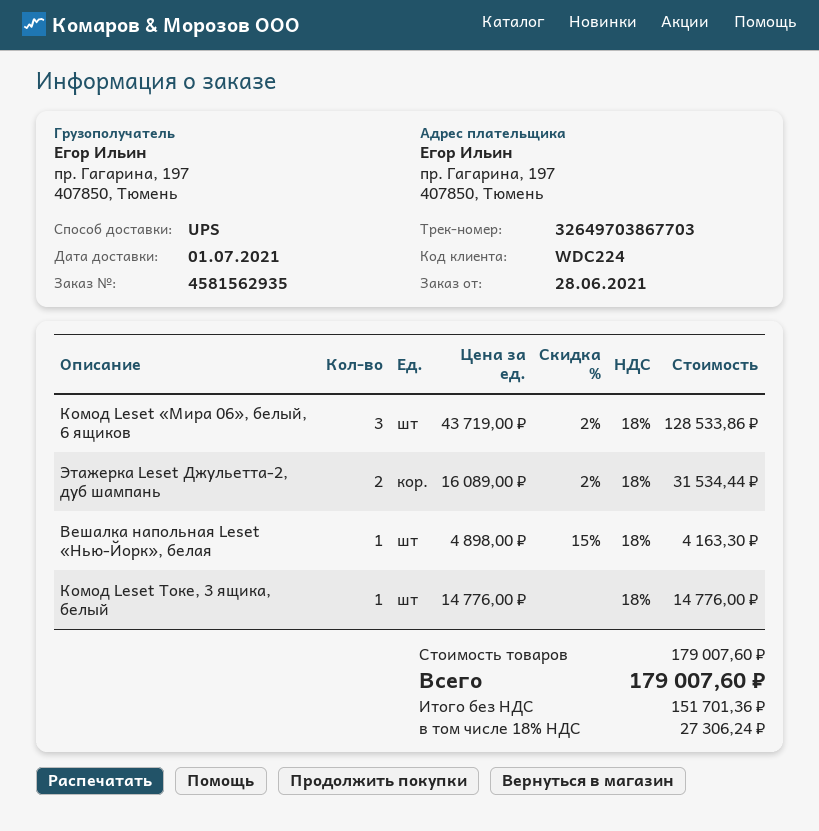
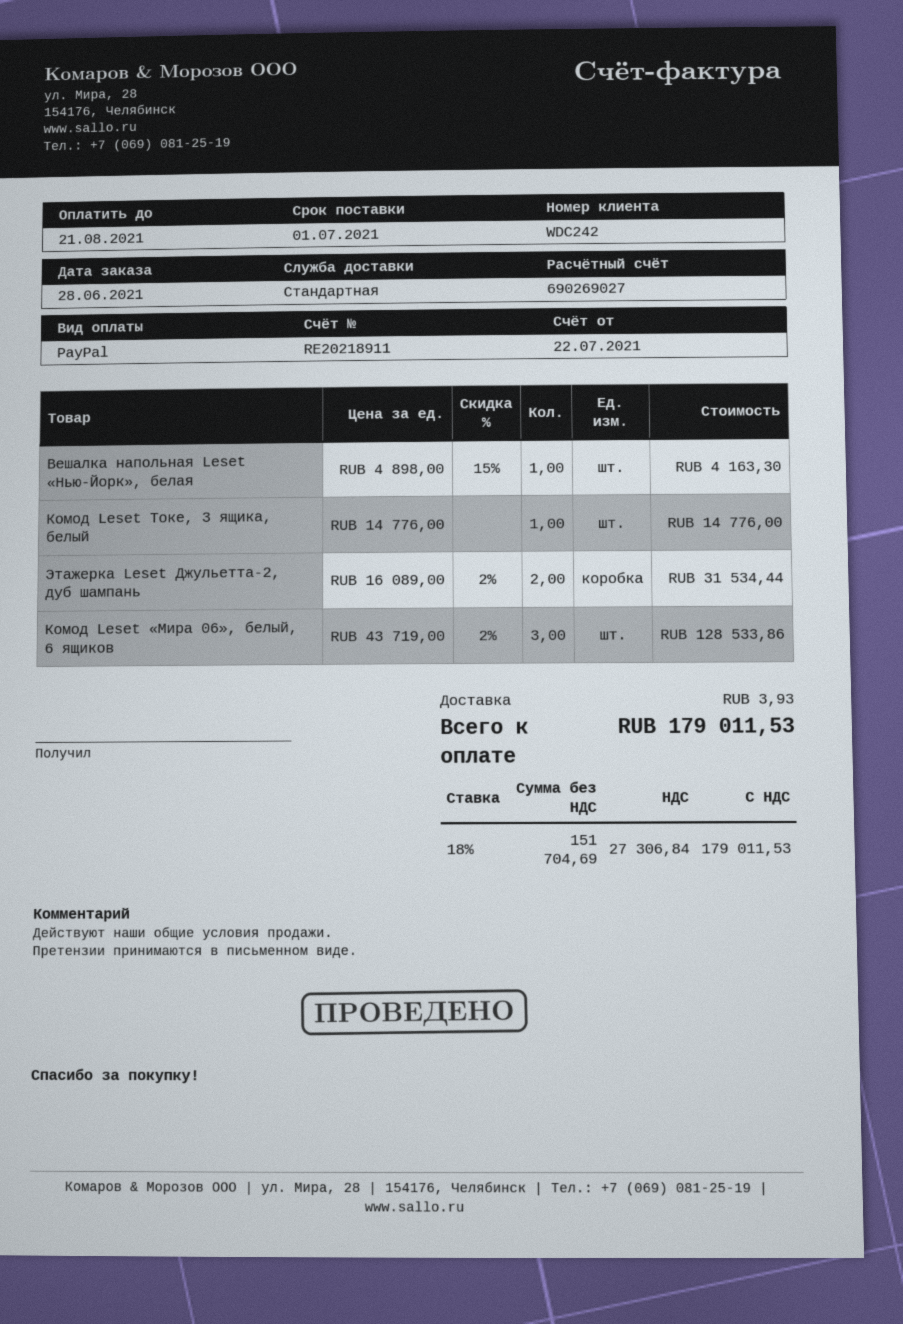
customer number: WDC224 -> WDC242
shipping method: UPS -> standard
shipping: none -> 3.93
net: 151701.36 -> 151704.69
tax: 18% = 27306.24 -> 18% = 27306.84
total: 179007.60 -> 179011.53

